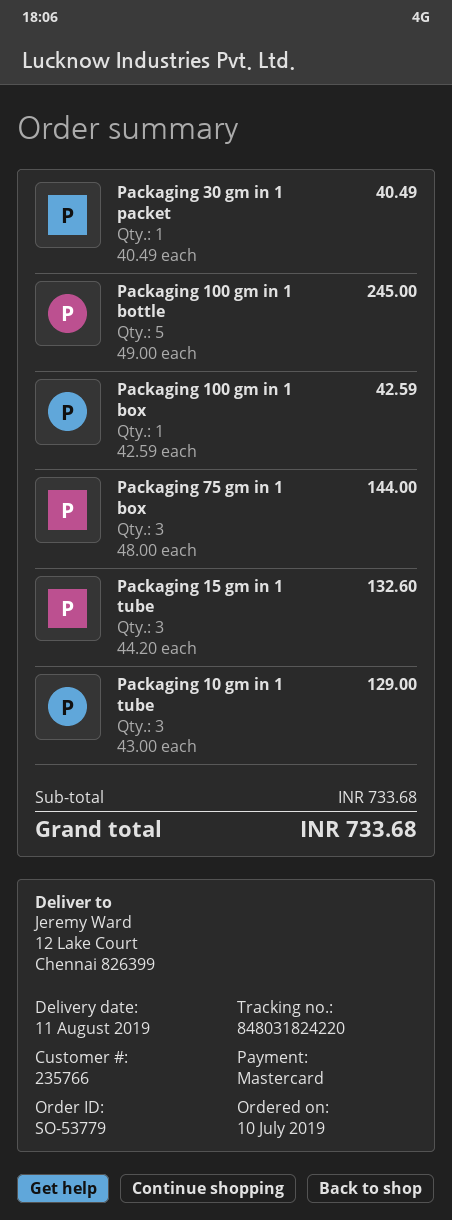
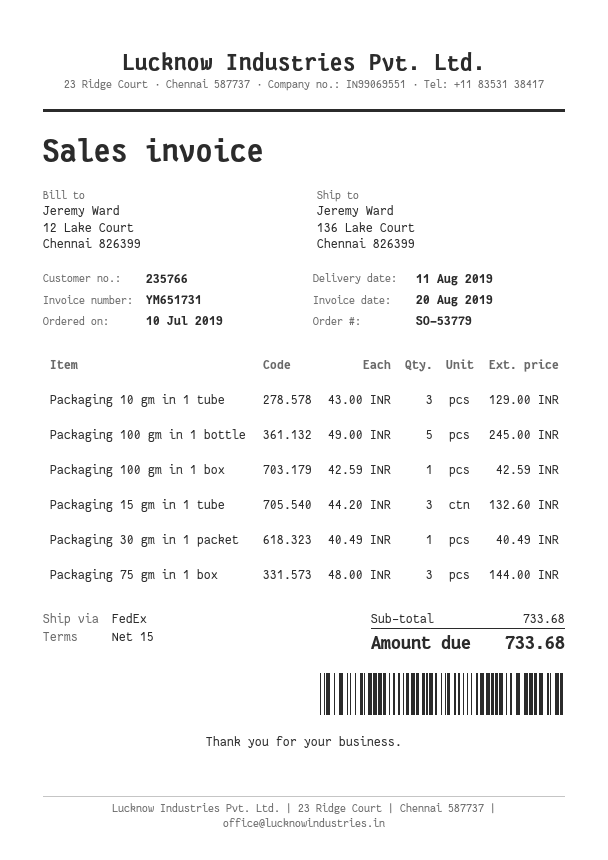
ship to: 12 Lake Court, Chennai 826399 -> 136 Lake Court, Chennai 826399

